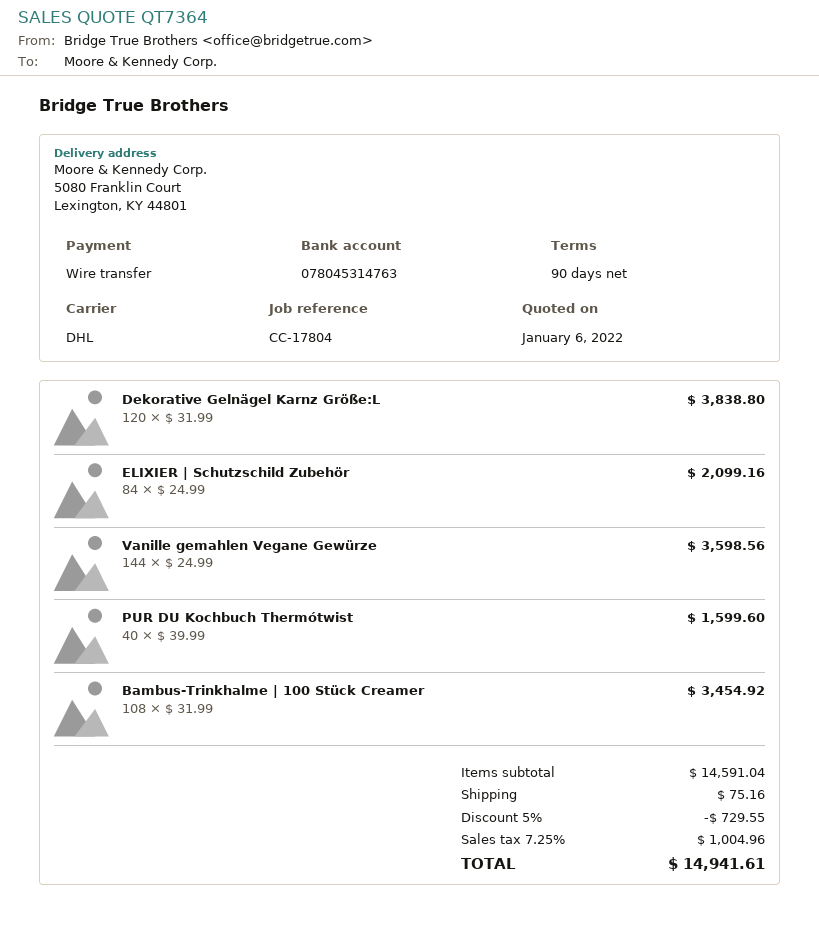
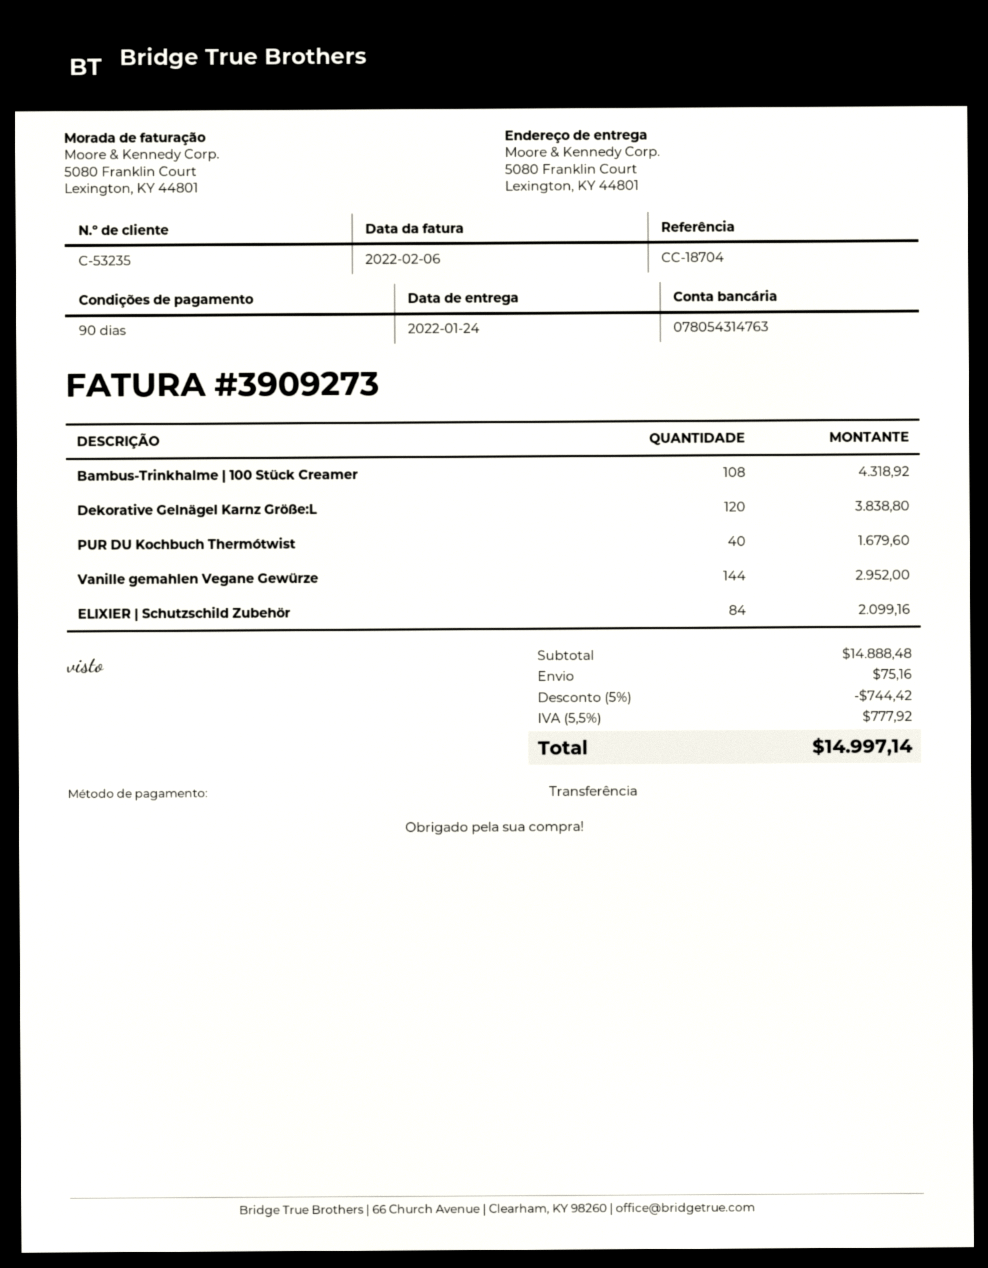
reference: CC-17804 -> CC-18704
bank account: 078045314763 -> 078054314763
Vanille gemahlen Vegane Gewürze: 144 for 3598.56 -> 144 for 2952.00
PUR DU Kochbuch Thermótwist: 40 for 1599.60 -> 40 for 1679.60
Bambus-Trinkhalme | 100 Stück Creamer: 108 for 3454.92 -> 108 for 4318.92
subtotal: 14591.04 -> 14888.48
discount: 5% = 729.55 -> 5% = 744.42
tax: 7.25% = 1004.96 -> 5.5% = 777.92
total: 14941.61 -> 14997.14

